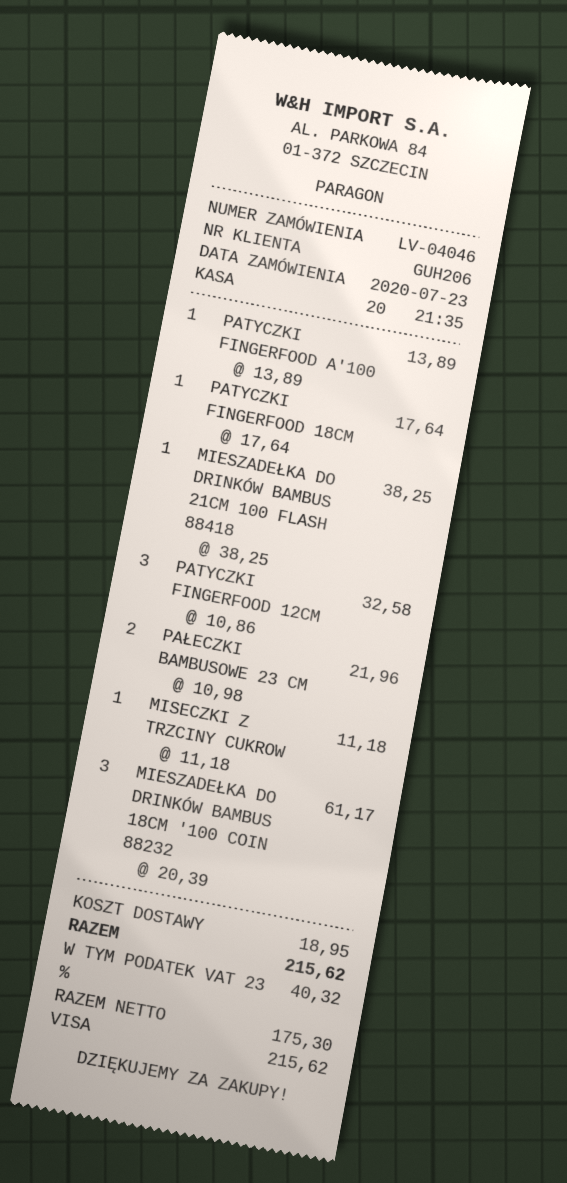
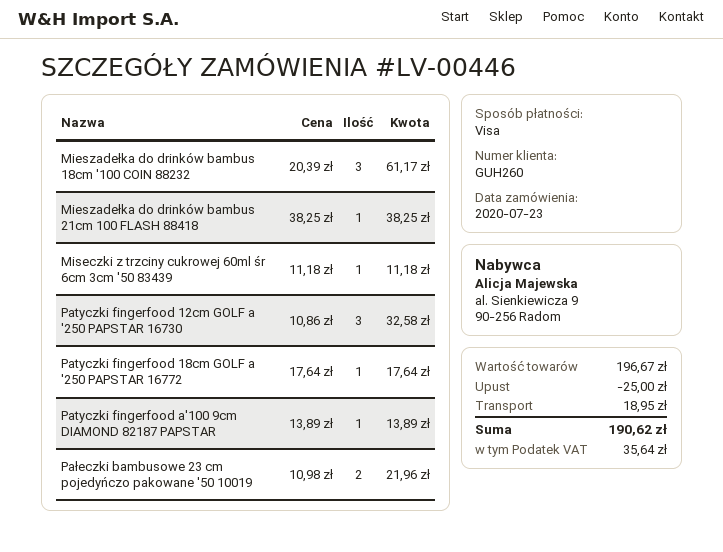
order number: LV-04046 -> LV-00446
customer number: GUH206 -> GUH260
discount: none -> 25.00
tax: 40.32 -> 35.64
total: 215.62 -> 190.62

